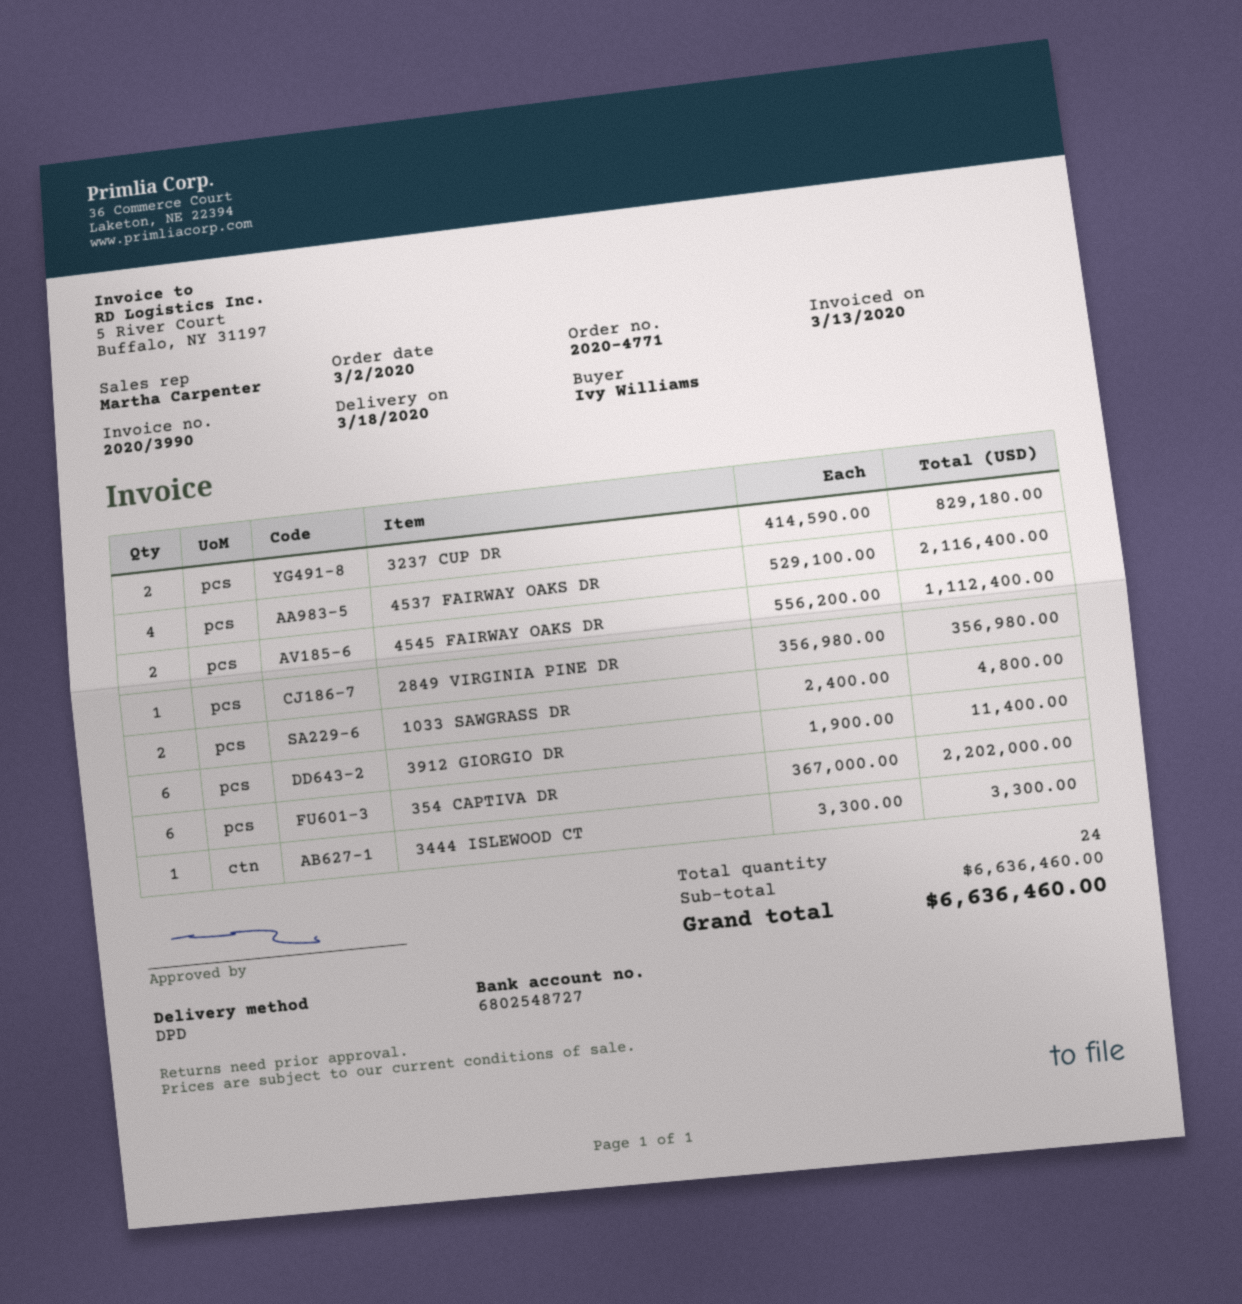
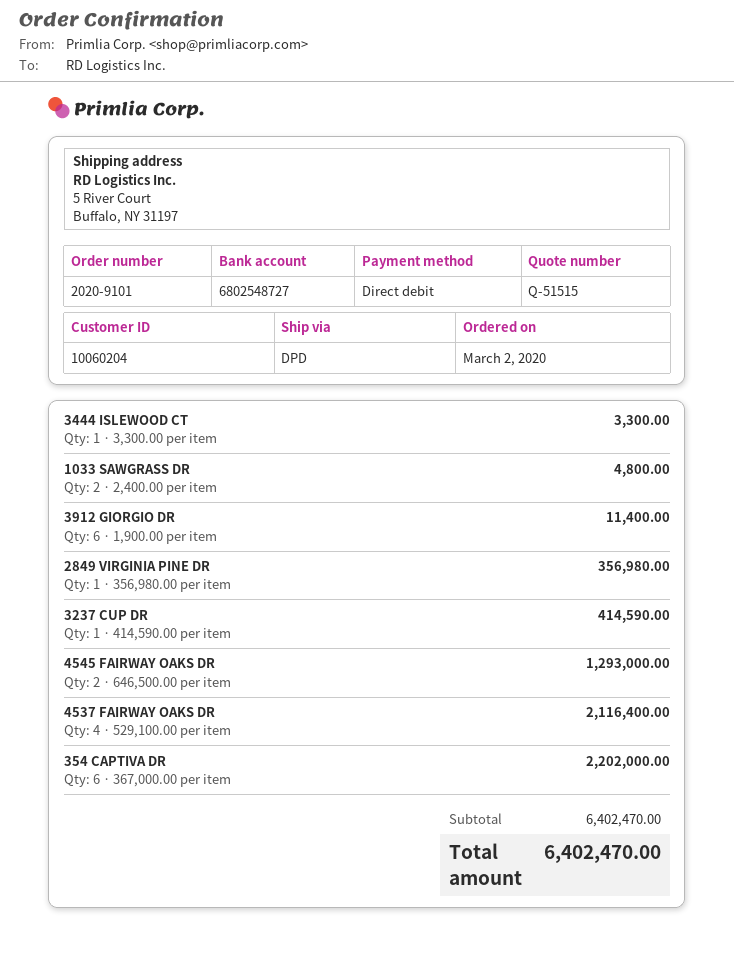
order number: 2020-4771 -> 2020-9101
3237 CUP DR: 2 x 414590.00 = 829180.00 -> 1 x 414590.00 = 414590.00
4545 FAIRWAY OAKS DR: 2 x 556200.00 = 1112400.00 -> 2 x 646500.00 = 1293000.00
subtotal: 6636460.00 -> 6402470.00
total: 6636460.00 -> 6402470.00

